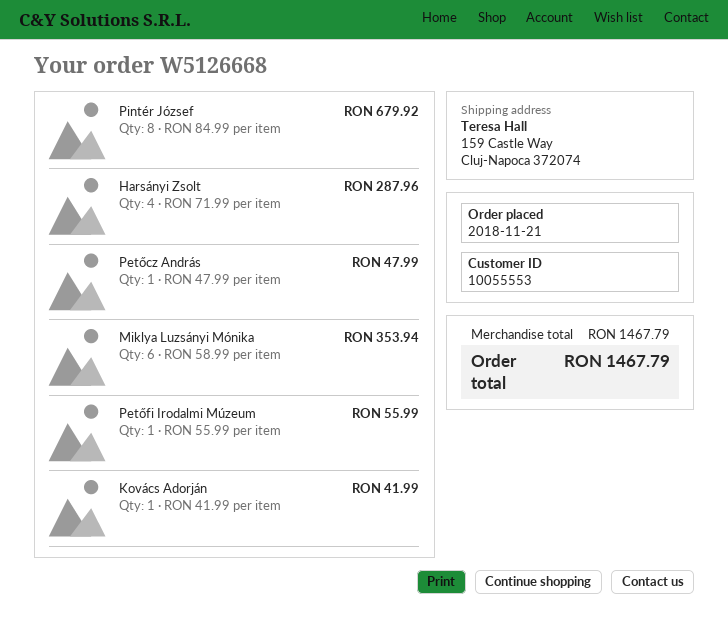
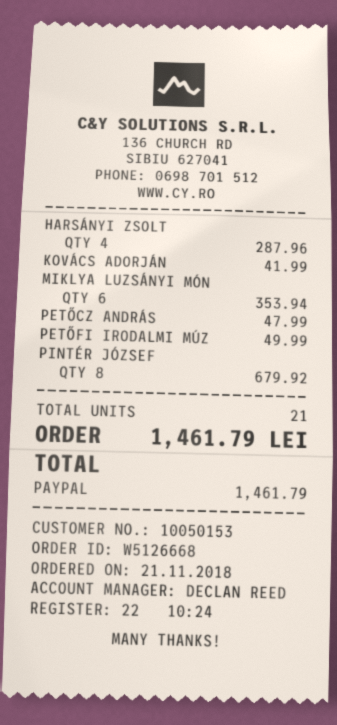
customer number: 10055553 -> 10050153
Petőfi Irodalmi Múzeum: 1 for 55.99 -> 1 for 49.99
total: 1467.79 -> 1461.79

